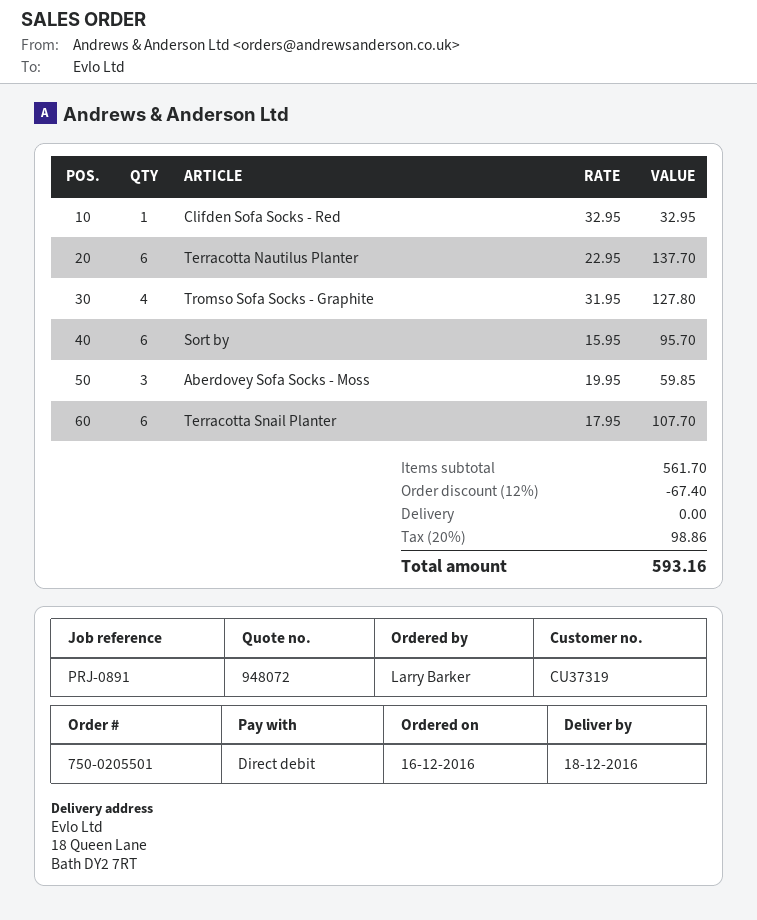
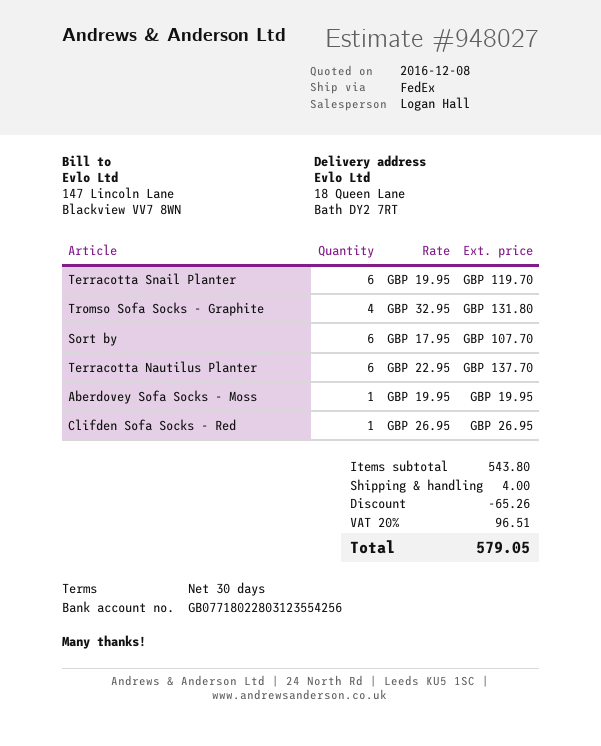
quote number: 948072 -> 948027
Clifden Sofa Socks - Red: 1 x 32.95 = 32.95 -> 1 x 26.95 = 26.95
Tromso Sofa Socks - Graphite: 4 x 31.95 = 127.80 -> 4 x 32.95 = 131.80
Sort by: 6 x 15.95 = 95.70 -> 6 x 17.95 = 107.70
Aberdovey Sofa Socks - Moss: 3 x 19.95 = 59.85 -> 1 x 19.95 = 19.95
Terracotta Snail Planter: 6 x 17.95 = 107.70 -> 6 x 19.95 = 119.70
subtotal: 561.70 -> 543.80
discount: 67.40 -> 65.26
shipping: 0.00 -> 4.00
tax: 20% = 98.86 -> 20% = 96.51
total: 593.16 -> 579.05

